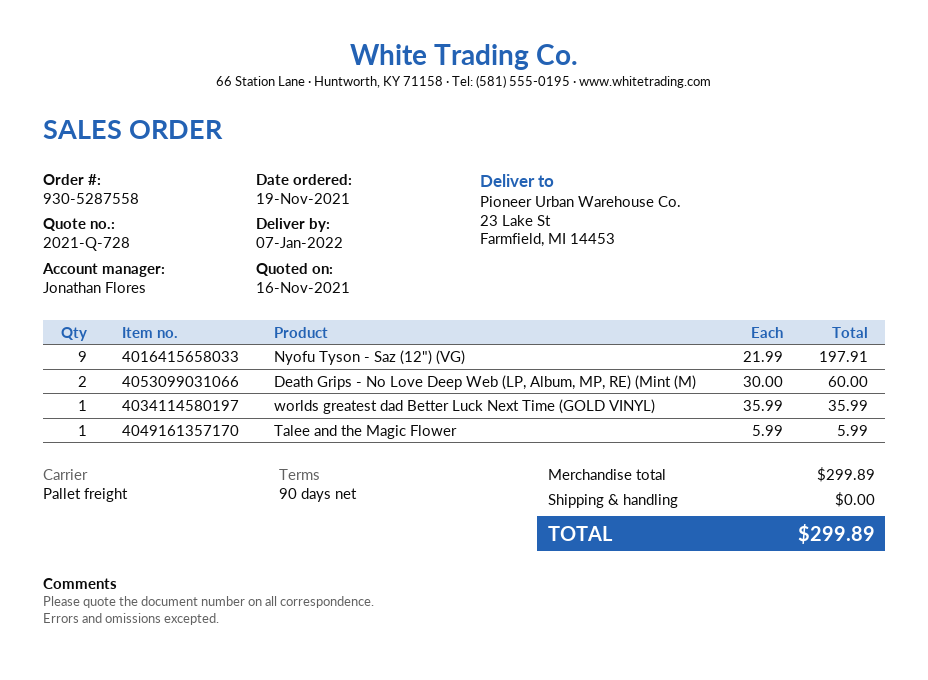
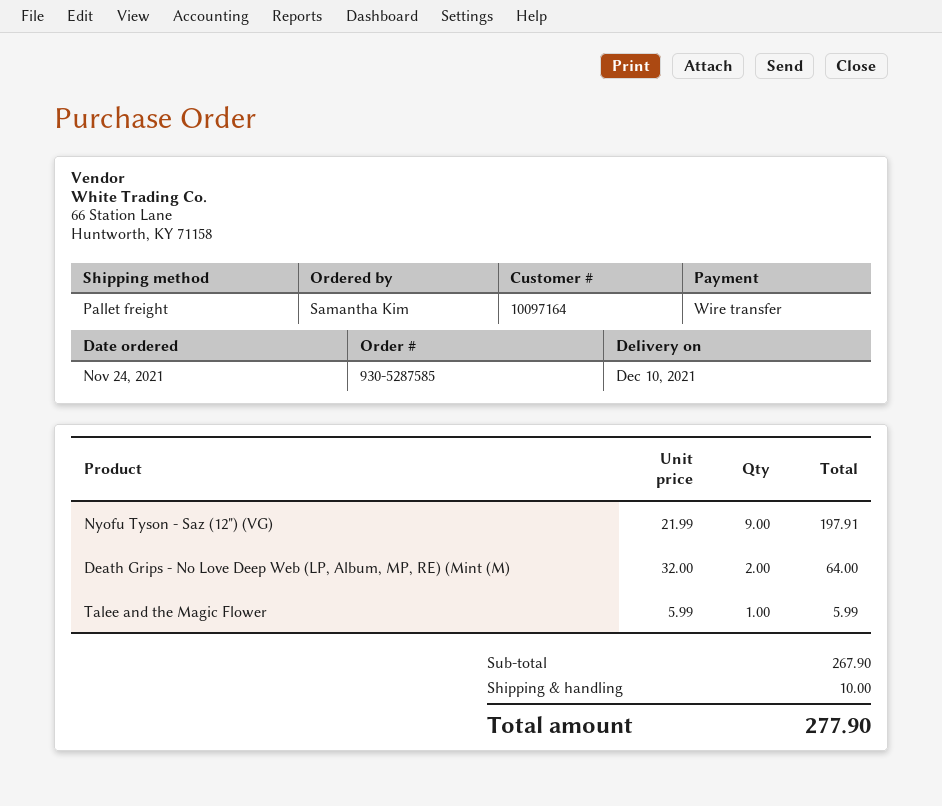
order number: 930-5287558 -> 930-5287585
order date: 2021-11-19 -> 2021-11-24
delivery date: 2022-01-07 -> 2021-12-10
Death Grips - No Love Deep Web (LP, Album, MP, RE) (Mint (M): 2 x 30.00 = 60.00 -> 2 x 32.00 = 64.00
worlds greatest dad Better Luck Next Time (GOLD VINYL): 1 x 35.99 = 35.99 -> none
subtotal: 299.89 -> 267.90
shipping: 0.00 -> 10.00
total: 299.89 -> 277.90

